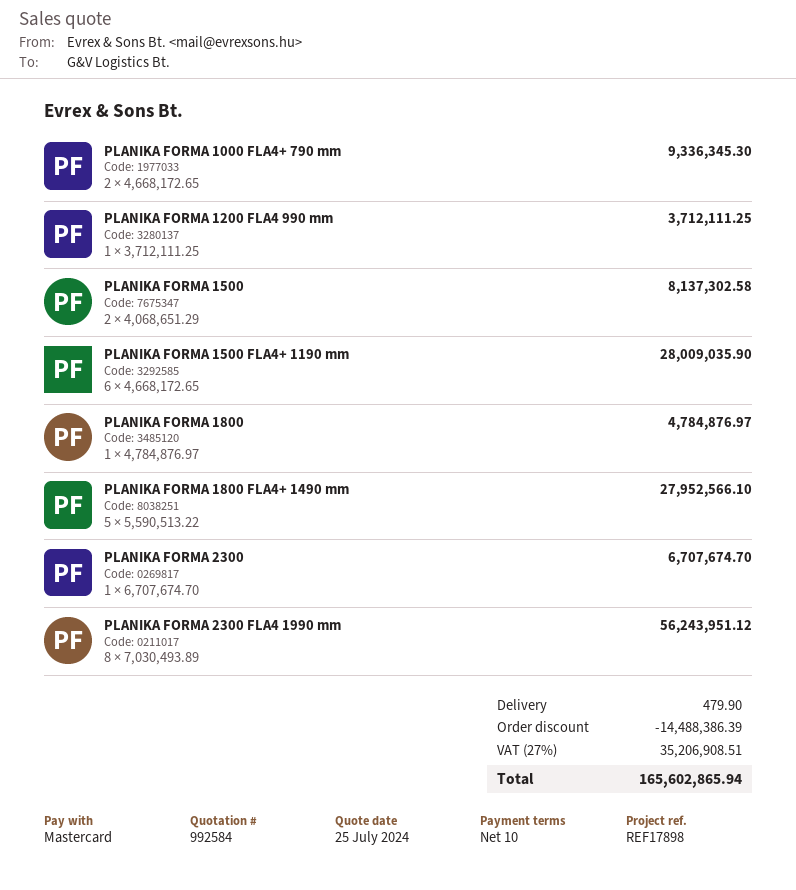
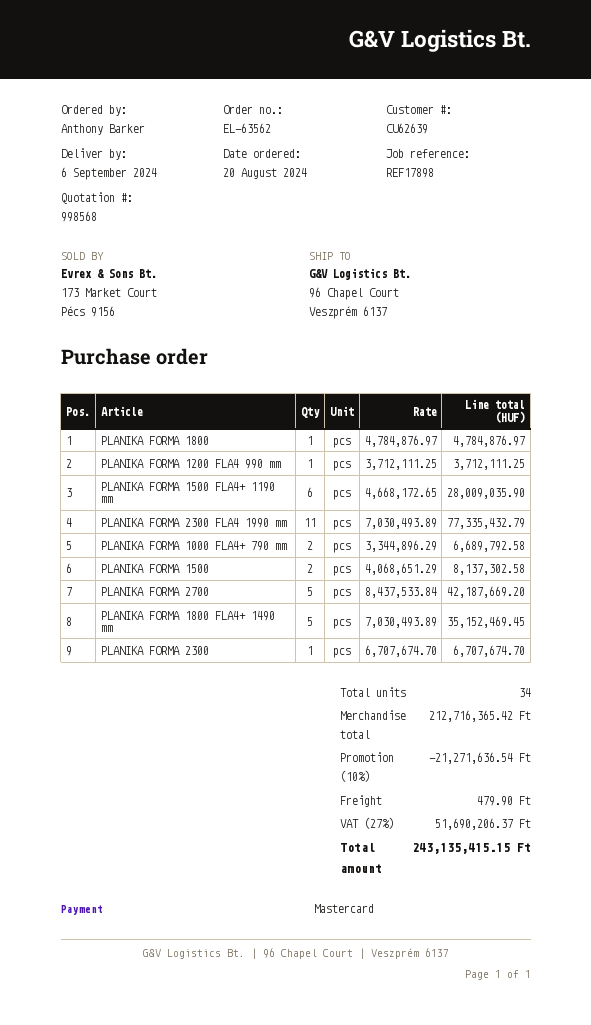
quote number: 992584 -> 998568
PLANIKA FORMA 1000 FLA4+ 790 mm: 2 x 4668172.65 = 9336345.30 -> 2 x 3344896.29 = 6689792.58
PLANIKA FORMA 1800 FLA4+ 1490 mm: 5 x 5590513.22 = 27952566.10 -> 5 x 7030493.89 = 35152469.45
PLANIKA FORMA 2300 FLA4 1990 mm: 8 x 7030493.89 = 56243951.12 -> 11 x 7030493.89 = 77335432.79
PLANIKA FORMA 2700: none -> 5 x 8437533.84 = 42187669.20
discount: 14488386.39 -> 21271636.54
tax: 27% = 35206908.51 -> 27% = 51690206.37
total: 165602865.94 -> 243135415.15

